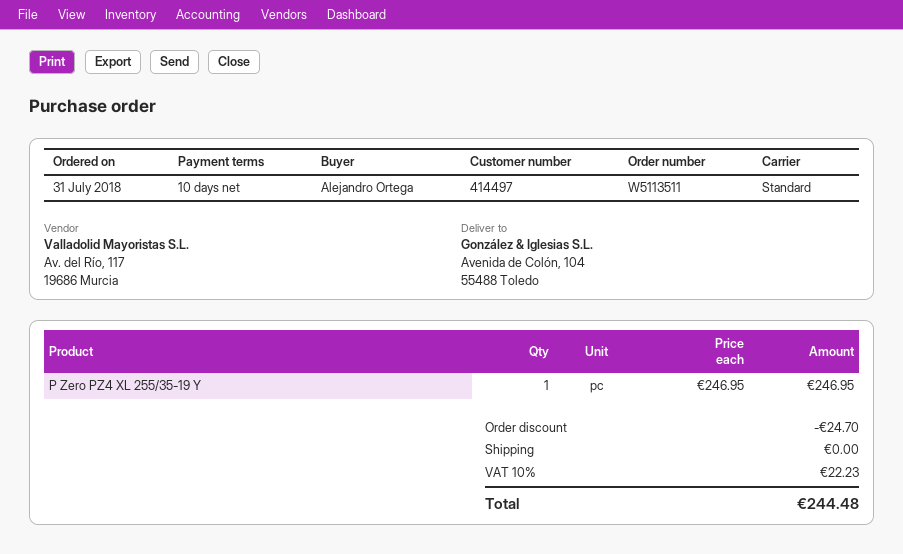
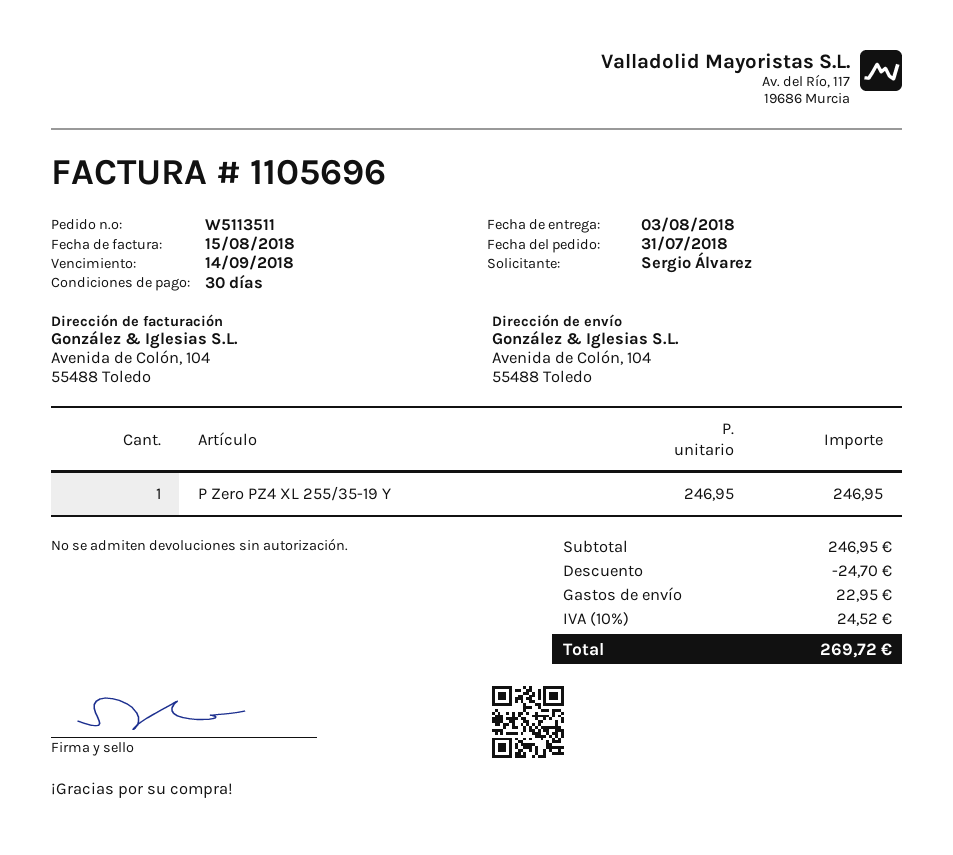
payment terms: 10 days -> 30 days
ordered by: Alejandro Ortega -> Sergio Álvarez
shipping: 0.00 -> 22.95
tax: 10% = 22.23 -> 10% = 24.52
total: 244.48 -> 269.72

